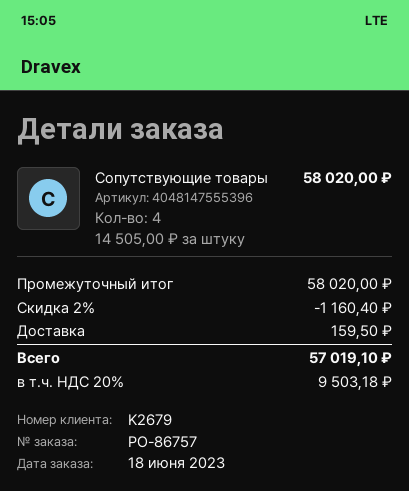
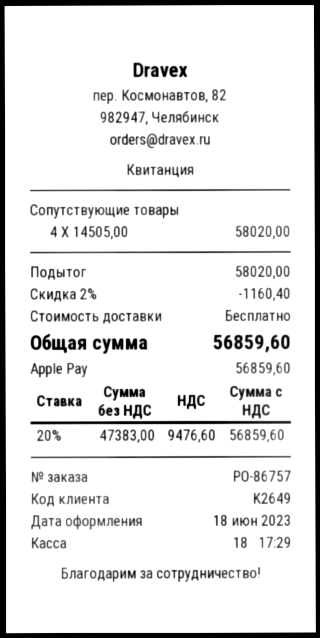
customer number: K2679 -> K2649
shipping: 159.50 -> 0.00
tax: 20% = 9503.18 -> 20% = 9476.60
total: 57019.10 -> 56859.60

